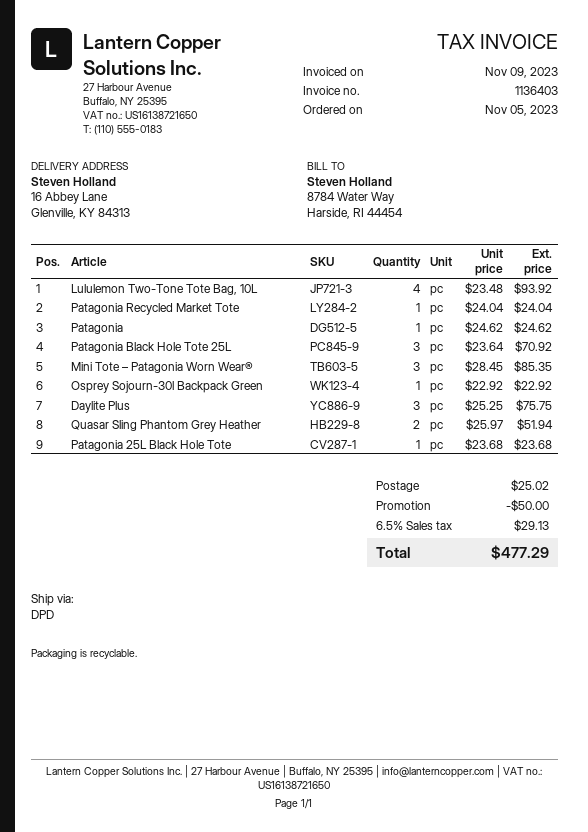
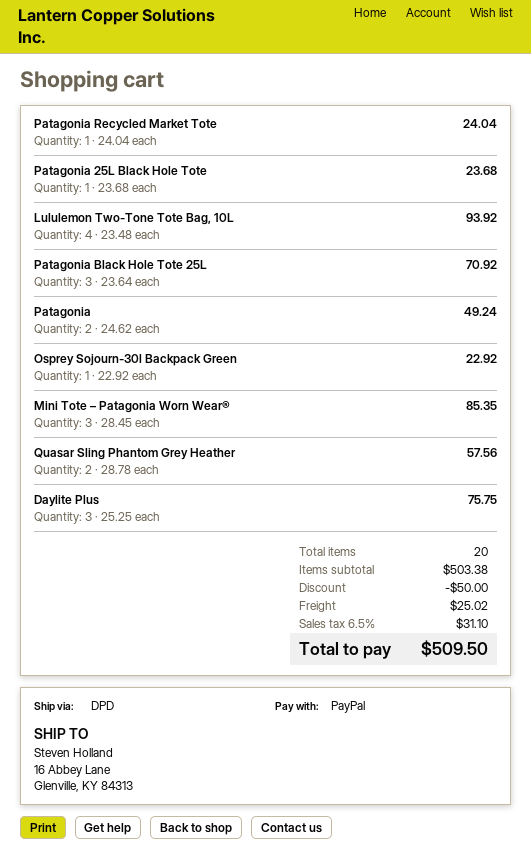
Patagonia: 1 x 24.62 = 24.62 -> 2 x 24.62 = 49.24
Quasar Sling Phantom Grey Heather: 2 x 25.97 = 51.94 -> 2 x 28.78 = 57.56
tax: 6.5% = 29.13 -> 6.5% = 31.10
total: 477.29 -> 509.50

